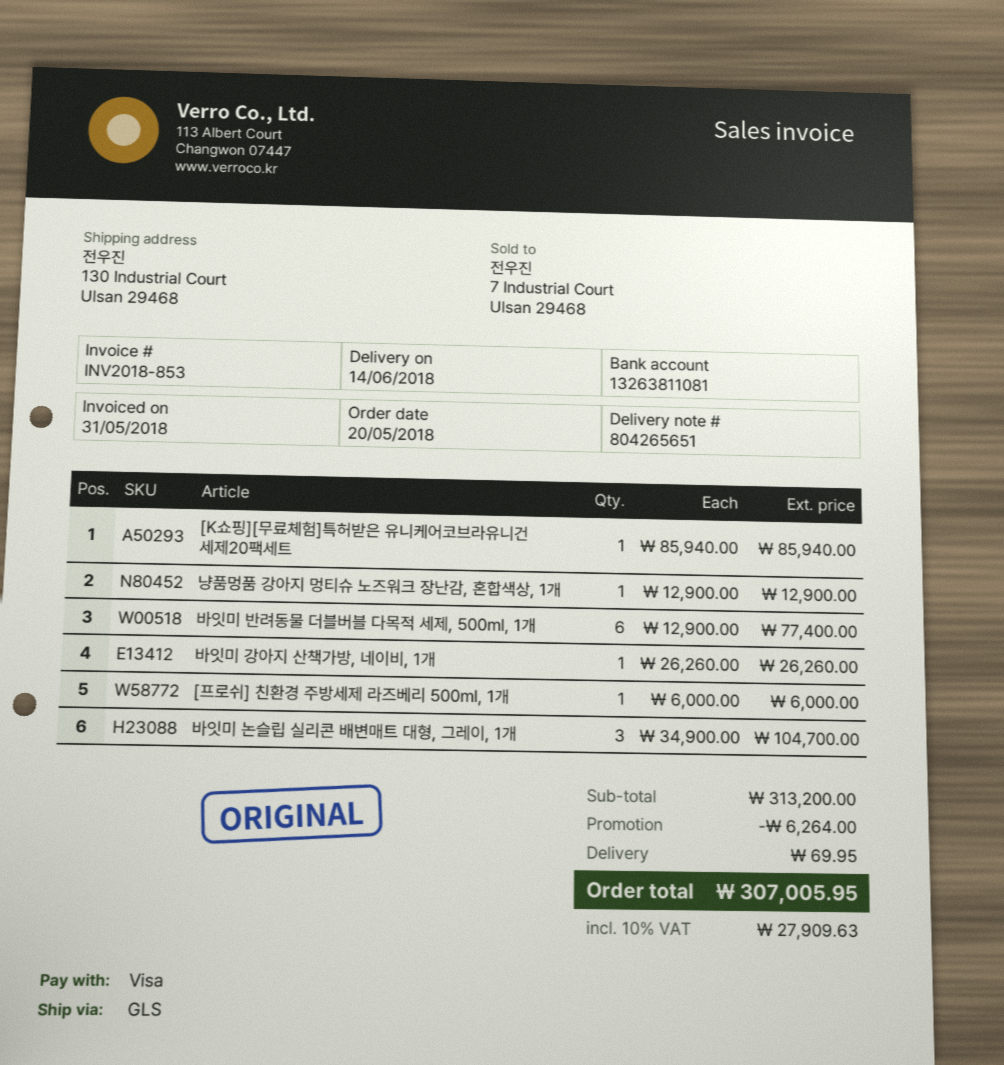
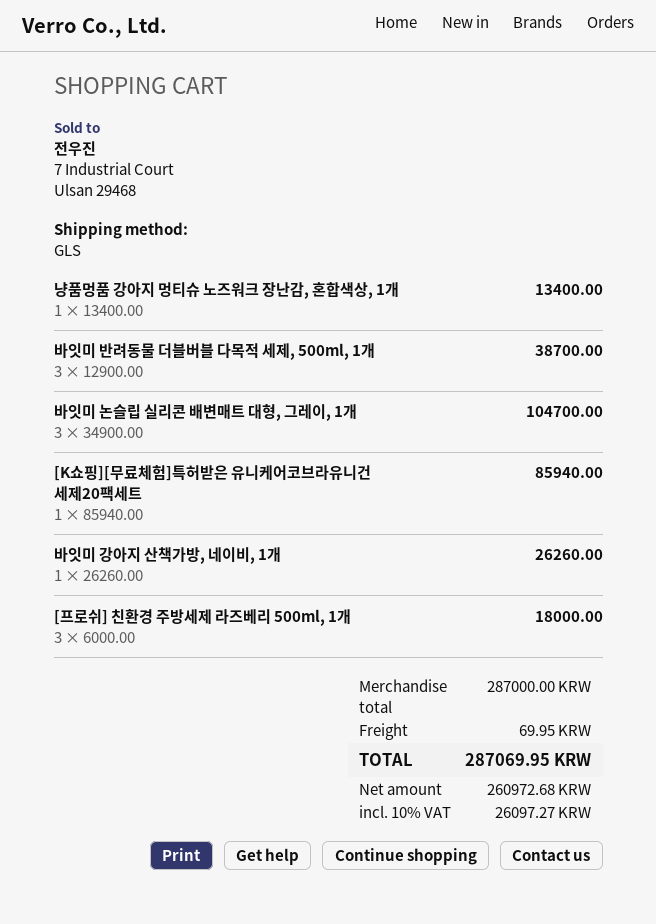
냥품멍품 강아지 멍티슈 노즈워크 장난감, 혼합색상, 1개: 1 x 12900.00 = 12900.00 -> 1 x 13400.00 = 13400.00
바잇미 반려동물 더블버블 다목적 세제, 500ml, 1개: 6 x 12900.00 = 77400.00 -> 3 x 12900.00 = 38700.00
[프로쉬] 친환경 주방세제 라즈베리 500ml, 1개: 1 x 6000.00 = 6000.00 -> 3 x 6000.00 = 18000.00
subtotal: 313200.00 -> 287000.00
discount: 6264.00 -> none
tax: 10% = 27909.63 -> 10% = 26097.27
total: 307005.95 -> 287069.95

